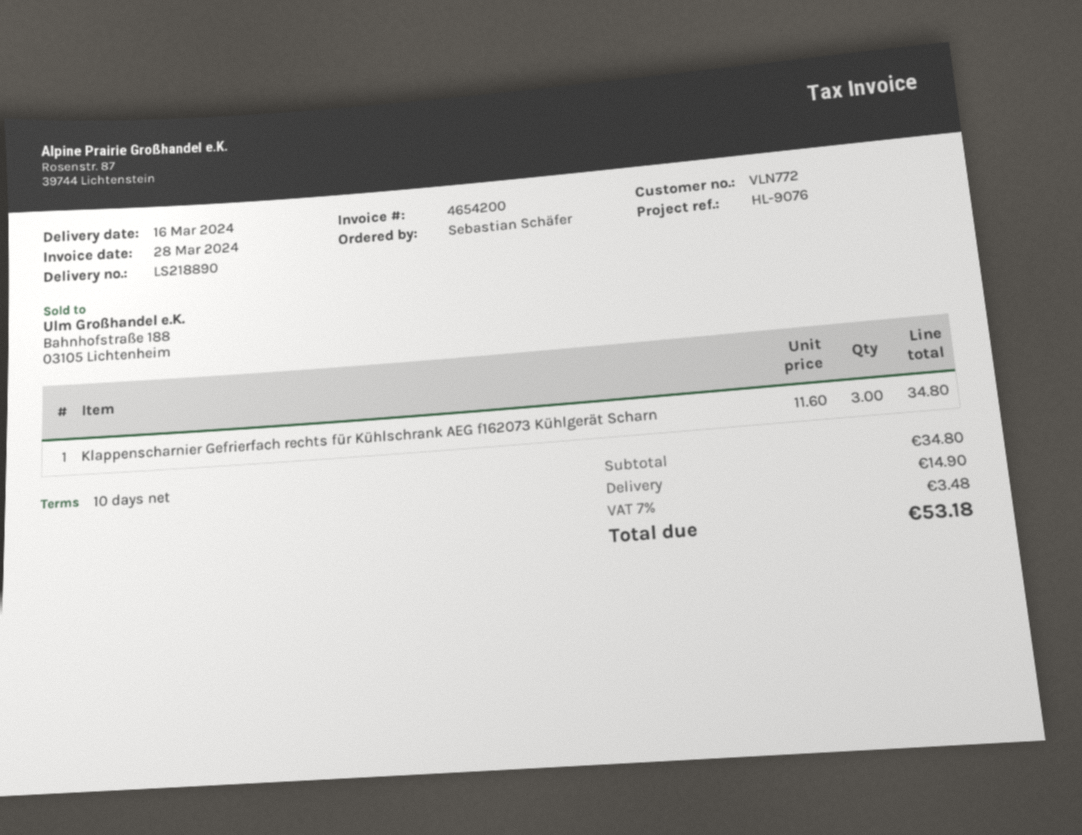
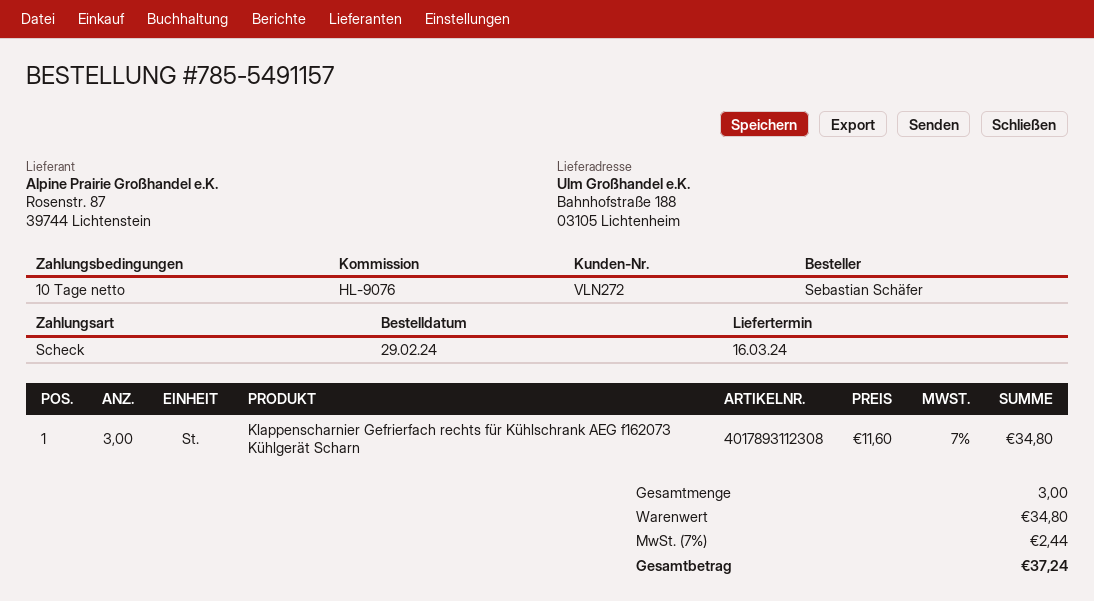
customer number: VLN772 -> VLN272
shipping: 14.90 -> none
tax: 7% = 3.48 -> 7% = 2.44
total: 53.18 -> 37.24

